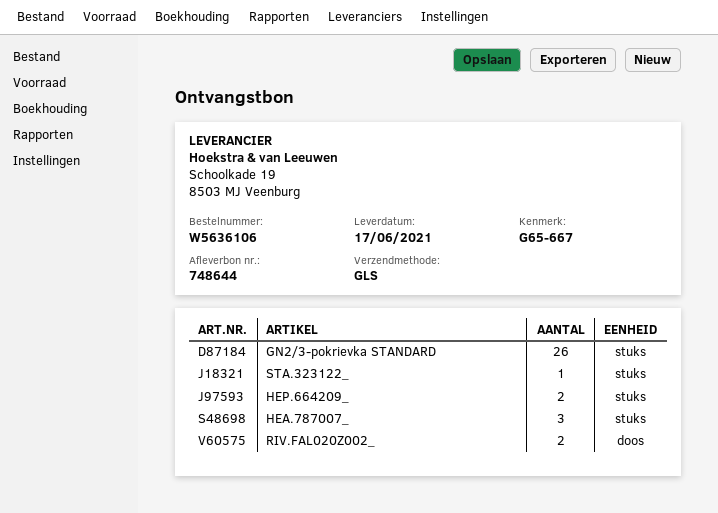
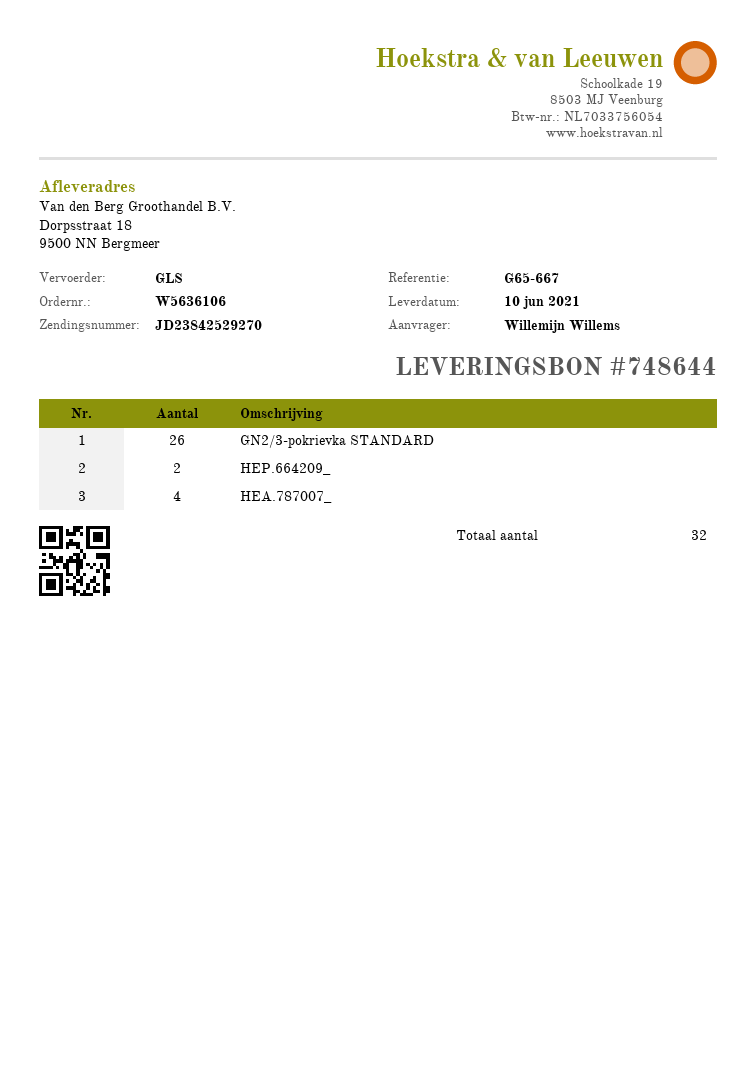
delivery date: 2021-06-17 -> 2021-06-10
STA.323122_: 1 -> none
HEA.787007_: 3 -> 4
RIV.FAL020Z002_: 2 -> none

